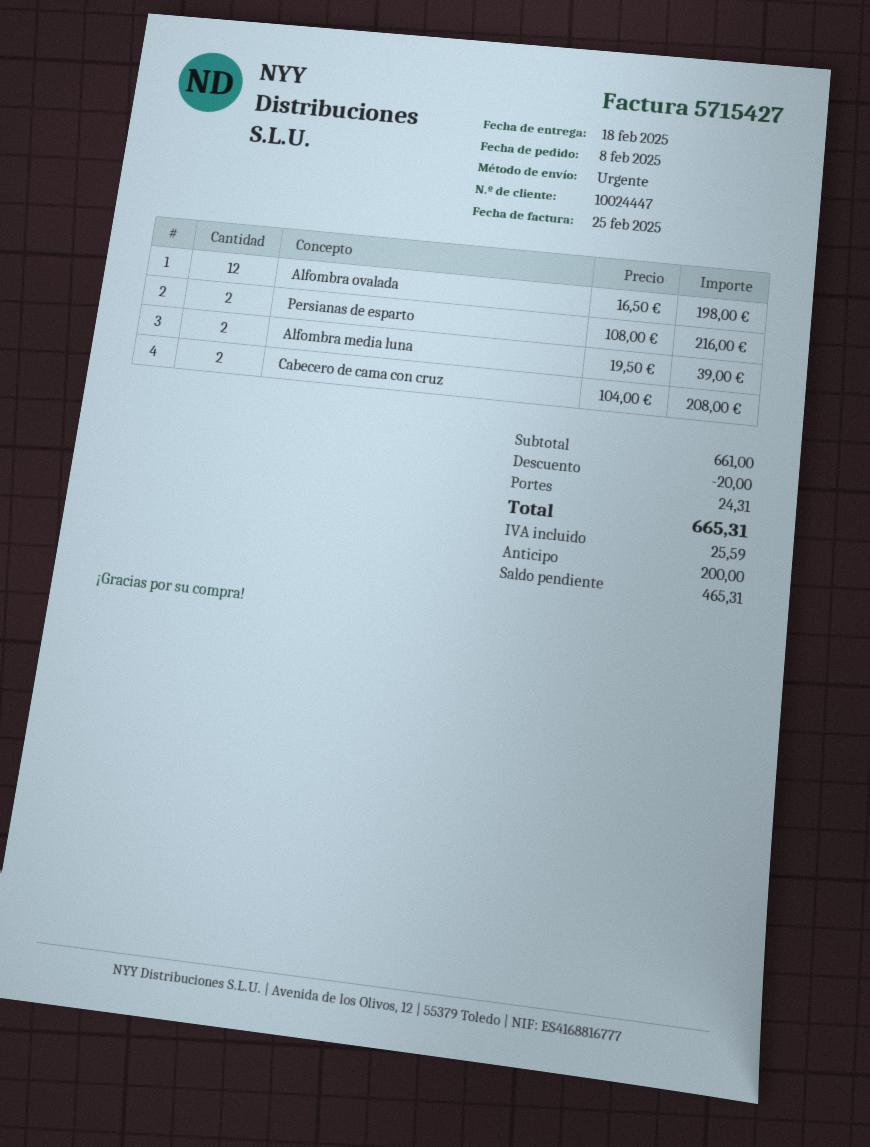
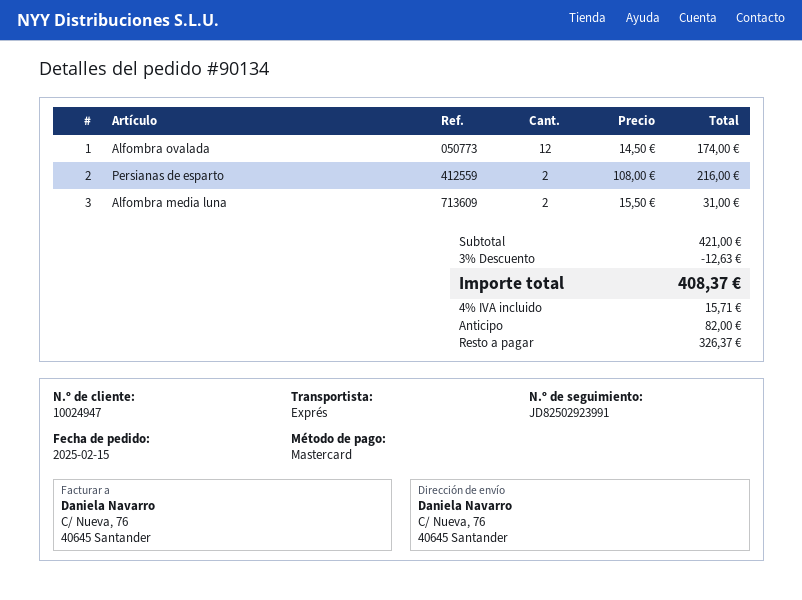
order date: 2025-02-08 -> 2025-02-15
customer number: 10024447 -> 10024947
Alfombra ovalada: 12 x 16.50 = 198.00 -> 12 x 14.50 = 174.00
Alfombra media luna: 2 x 19.50 = 39.00 -> 2 x 15.50 = 31.00
Cabecero de cama con cruz: 2 x 104.00 = 208.00 -> none
subtotal: 661.00 -> 421.00
discount: 20.00 -> 12.63
shipping: 24.31 -> none
tax: 25.59 -> 15.71
total: 665.31 -> 408.37
deposit: 200.00 -> 82.00
balance: 465.31 -> 326.37

